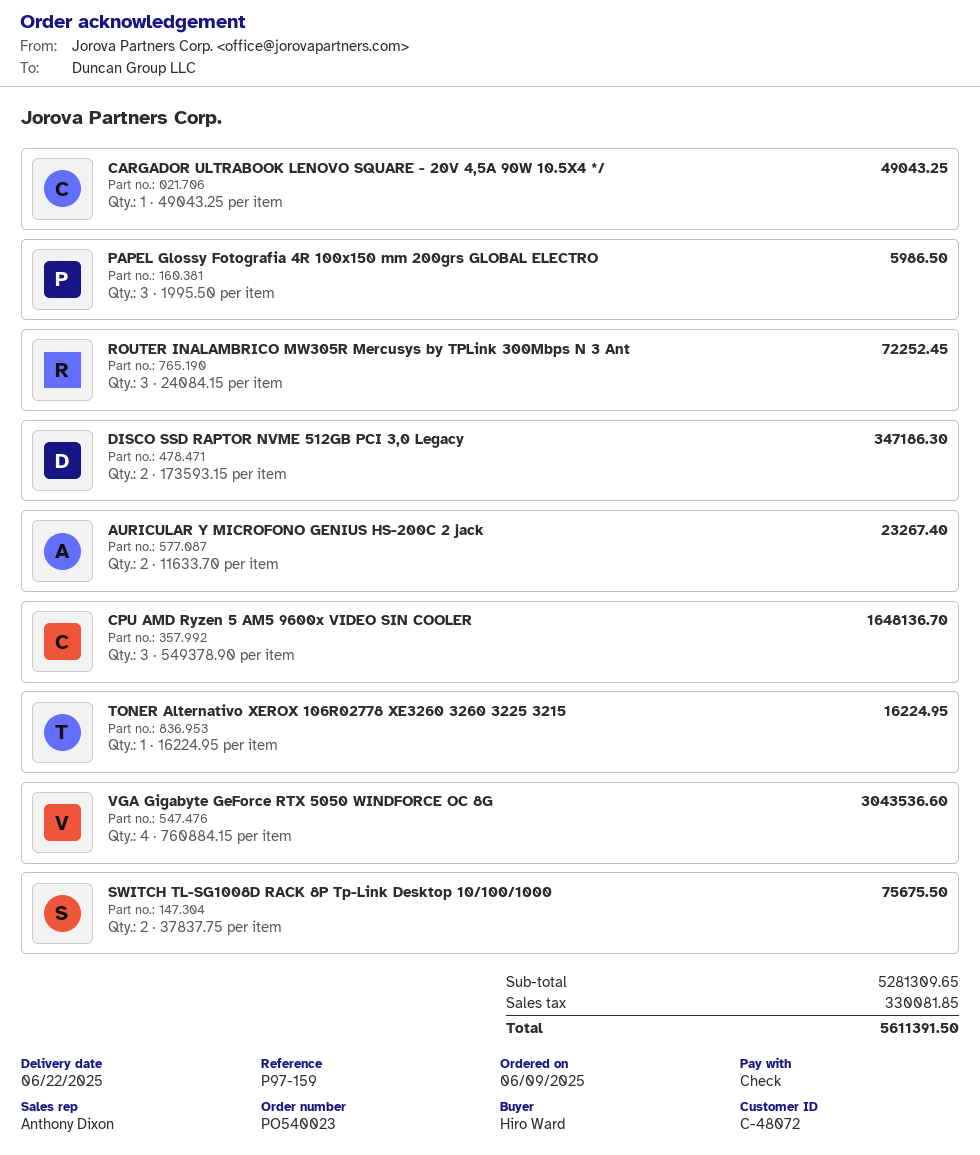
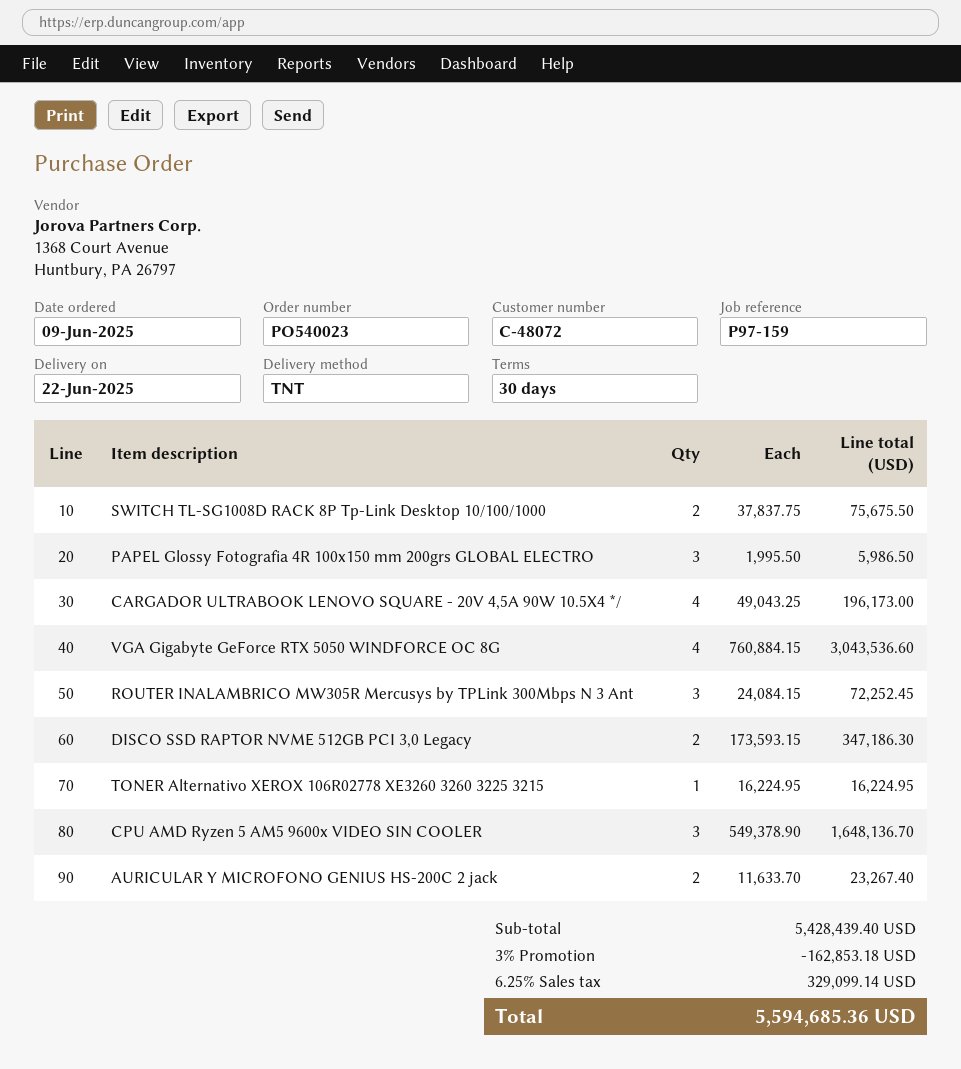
CARGADOR ULTRABOOK LENOVO SQUARE - 20V 4,5A 90W 10.5X4 */: 1 x 49043.25 = 49043.25 -> 4 x 49043.25 = 196173.00
subtotal: 5281309.65 -> 5428439.40
discount: none -> 3% = 162853.18
tax: 330081.85 -> 329099.14
total: 5611391.50 -> 5594685.36

